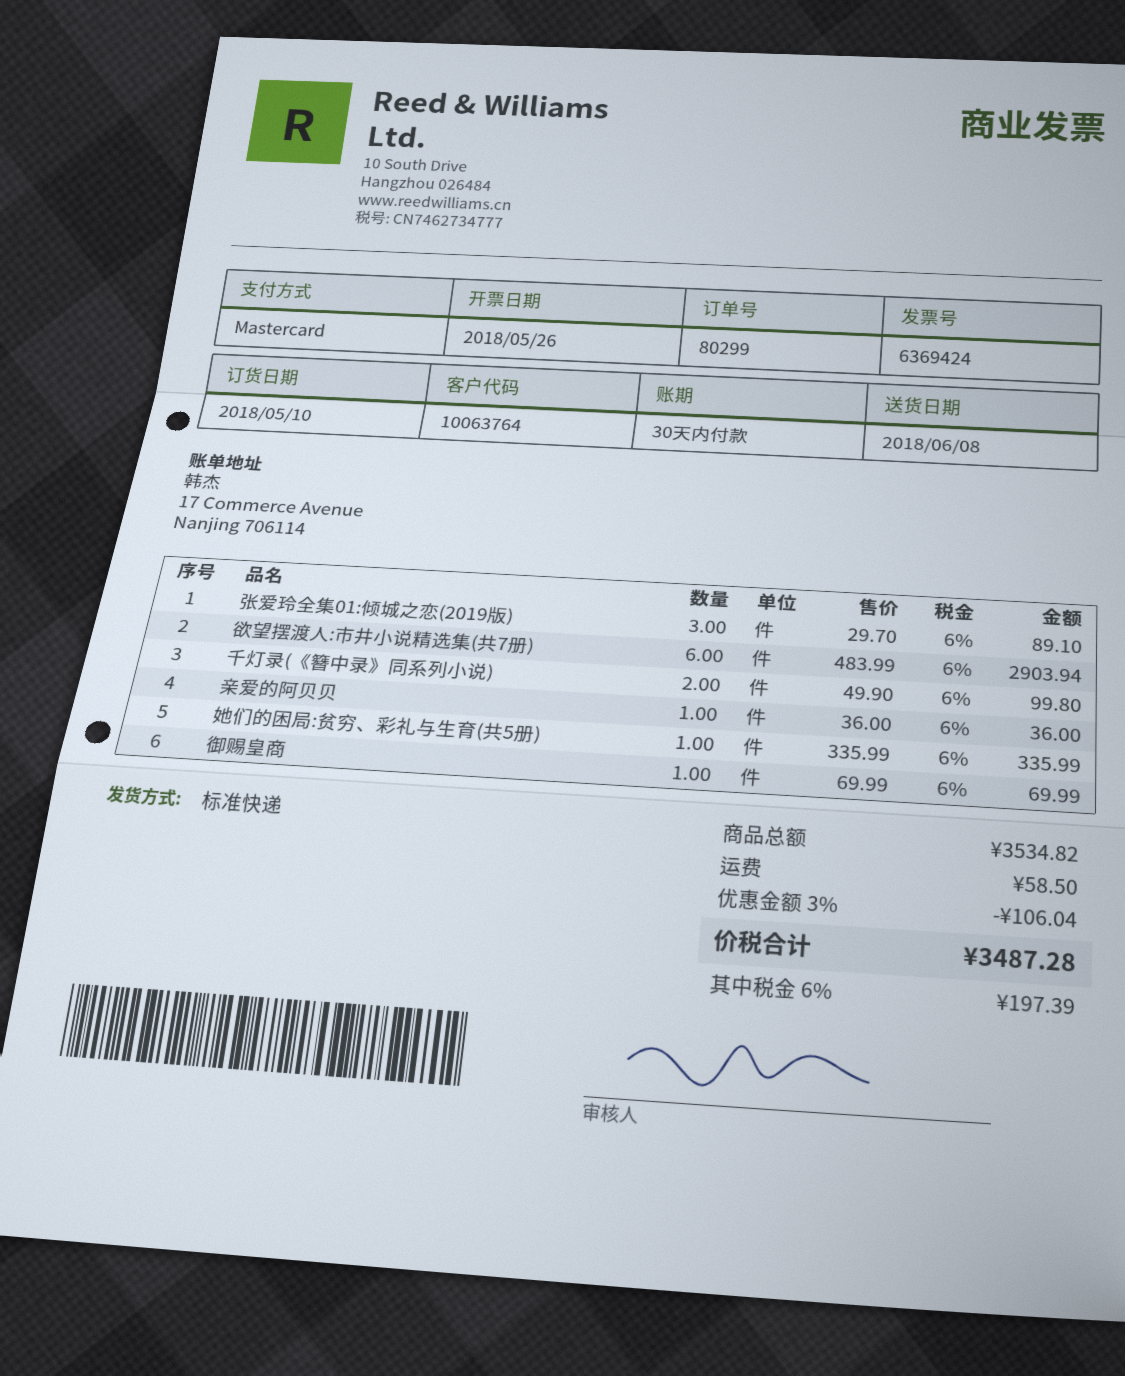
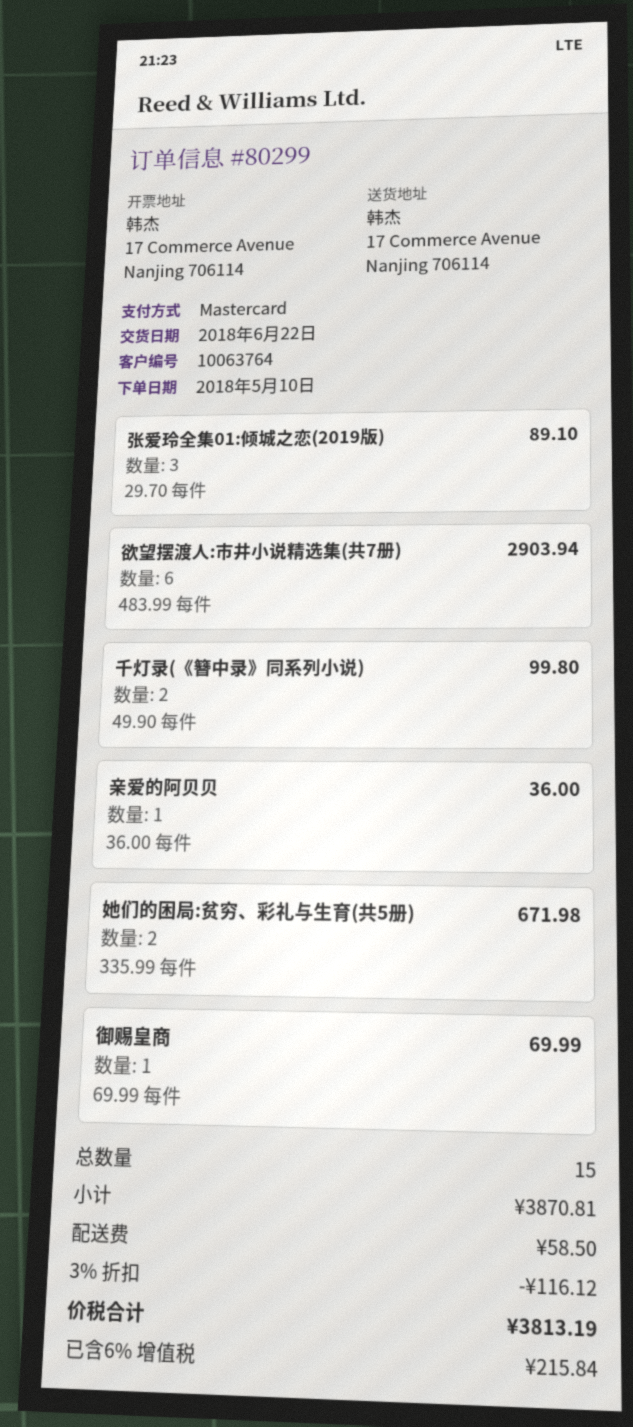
delivery date: 2018-06-08 -> 2018-06-22
她们的困局:贫穷、彩礼与生育(共5册): 1 x 335.99 = 335.99 -> 2 x 335.99 = 671.98
subtotal: 3534.82 -> 3870.81
discount: 3% = 106.04 -> 3% = 116.12
tax: 6% = 197.39 -> 6% = 215.84
total: 3487.28 -> 3813.19

